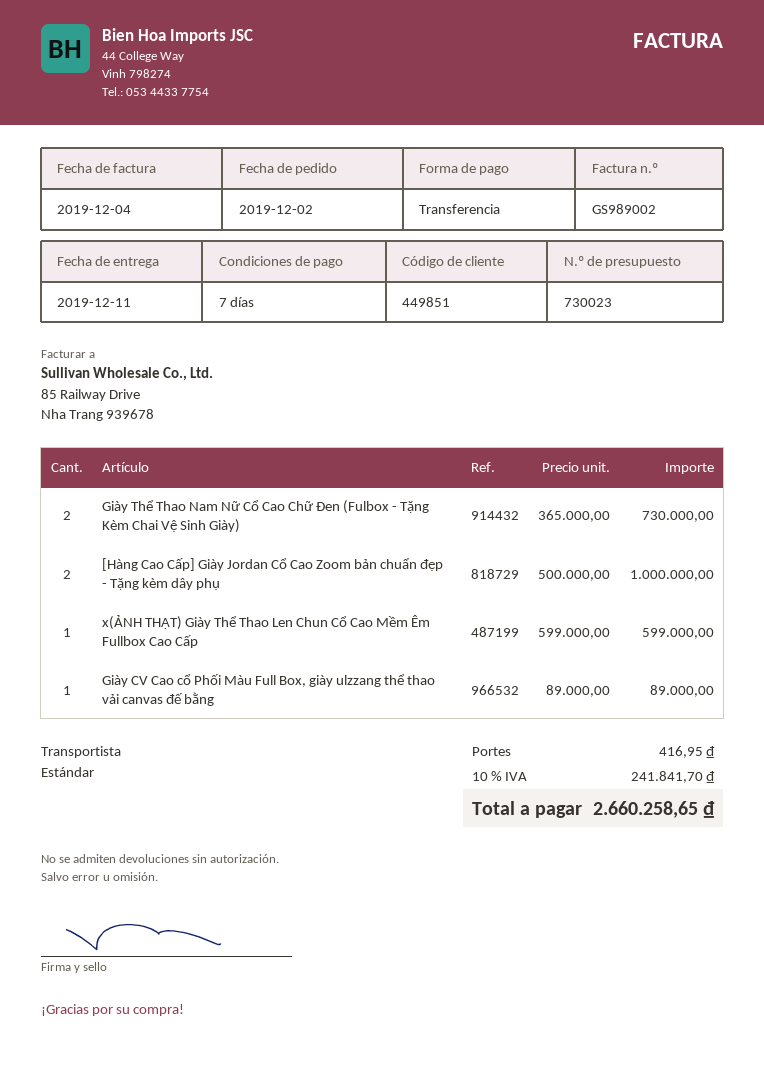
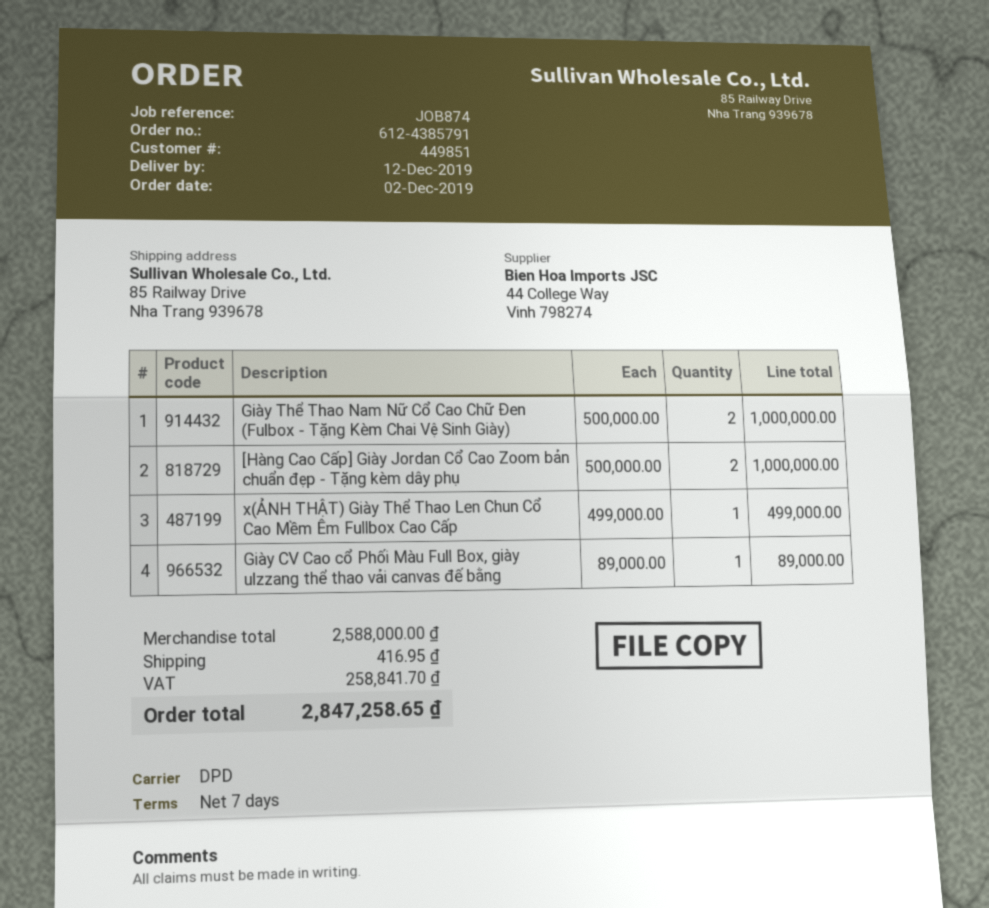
delivery date: 2019-12-11 -> 2019-12-12
shipping method: standard -> DPD
Giày Thể Thao Nam Nữ Cổ Cao Chữ Đen (Fulbox - Tặng Kèm Chai Vệ Sinh Giày): 2 x 365000.00 = 730000.00 -> 2 x 500000.00 = 1000000.00
x(ẢNH THẬT) Giày Thể Thao Len Chun Cổ Cao Mềm Êm Fullbox Cao Cấp: 1 x 599000.00 = 599000.00 -> 1 x 499000.00 = 499000.00
tax: 241841.70 -> 258841.70
total: 2660258.65 -> 2847258.65

